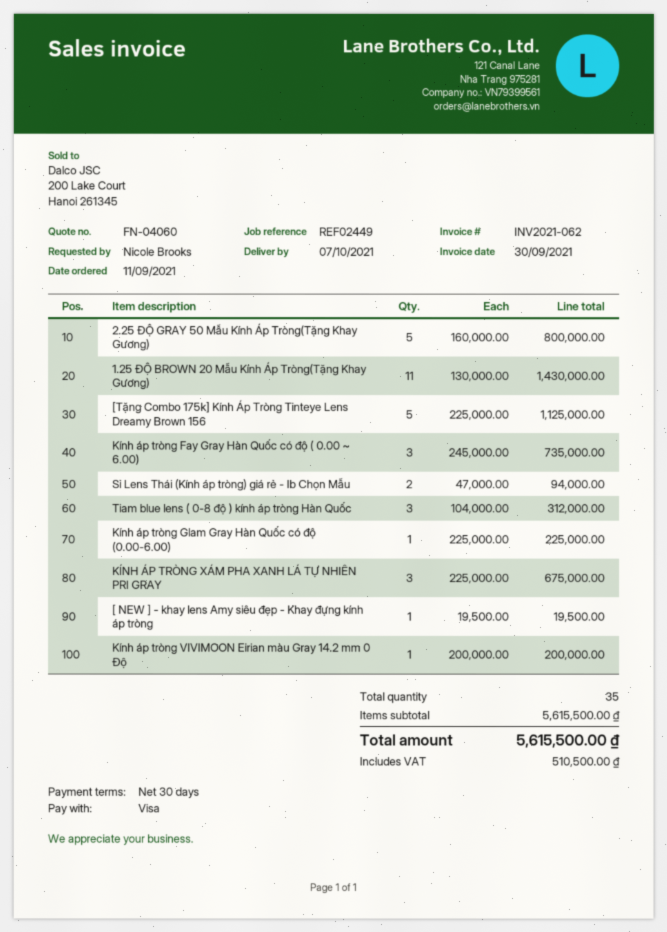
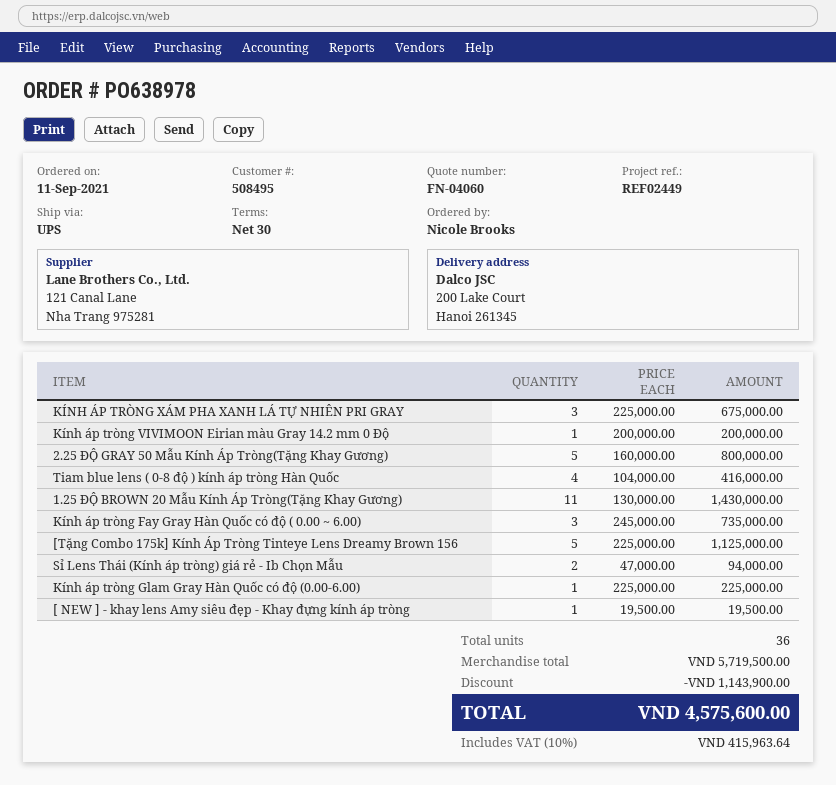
Tiam blue lens ( 0-8 độ ) kính áp tròng Hàn Quốc: 3 x 104000.00 = 312000.00 -> 4 x 104000.00 = 416000.00
total quantity: 35 -> 36
subtotal: 5615500.00 -> 5719500.00
discount: none -> 1143900.00
tax: 510500.00 -> 415963.64
total: 5615500.00 -> 4575600.00

